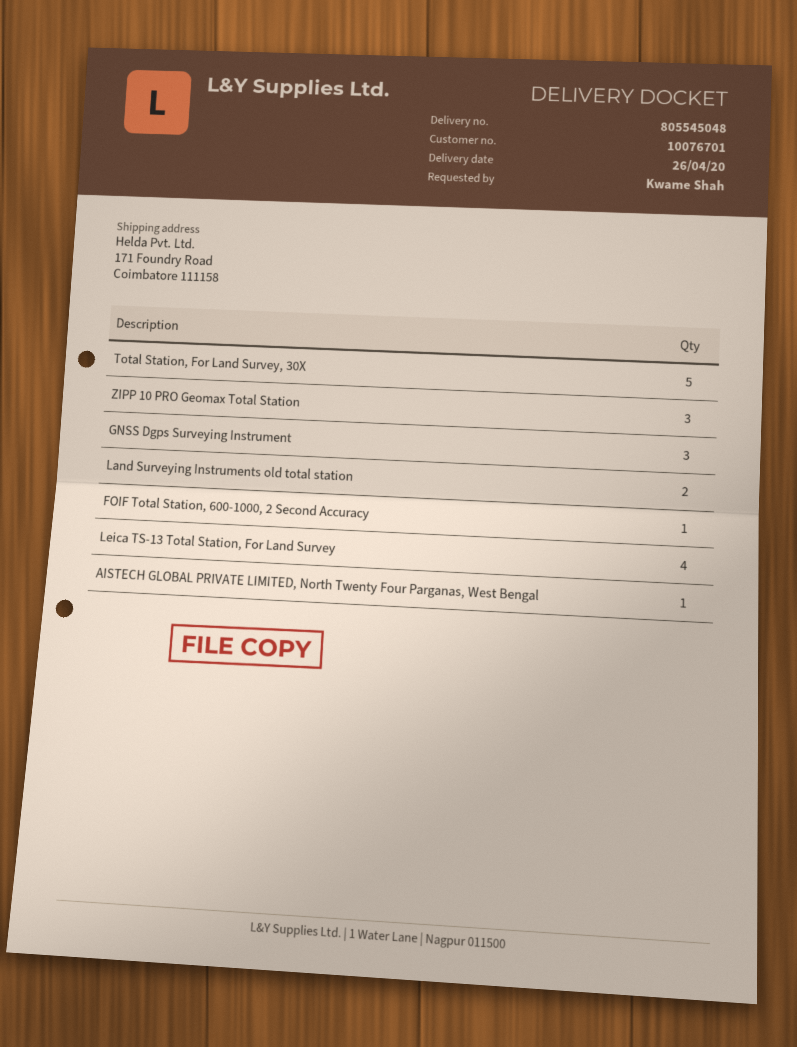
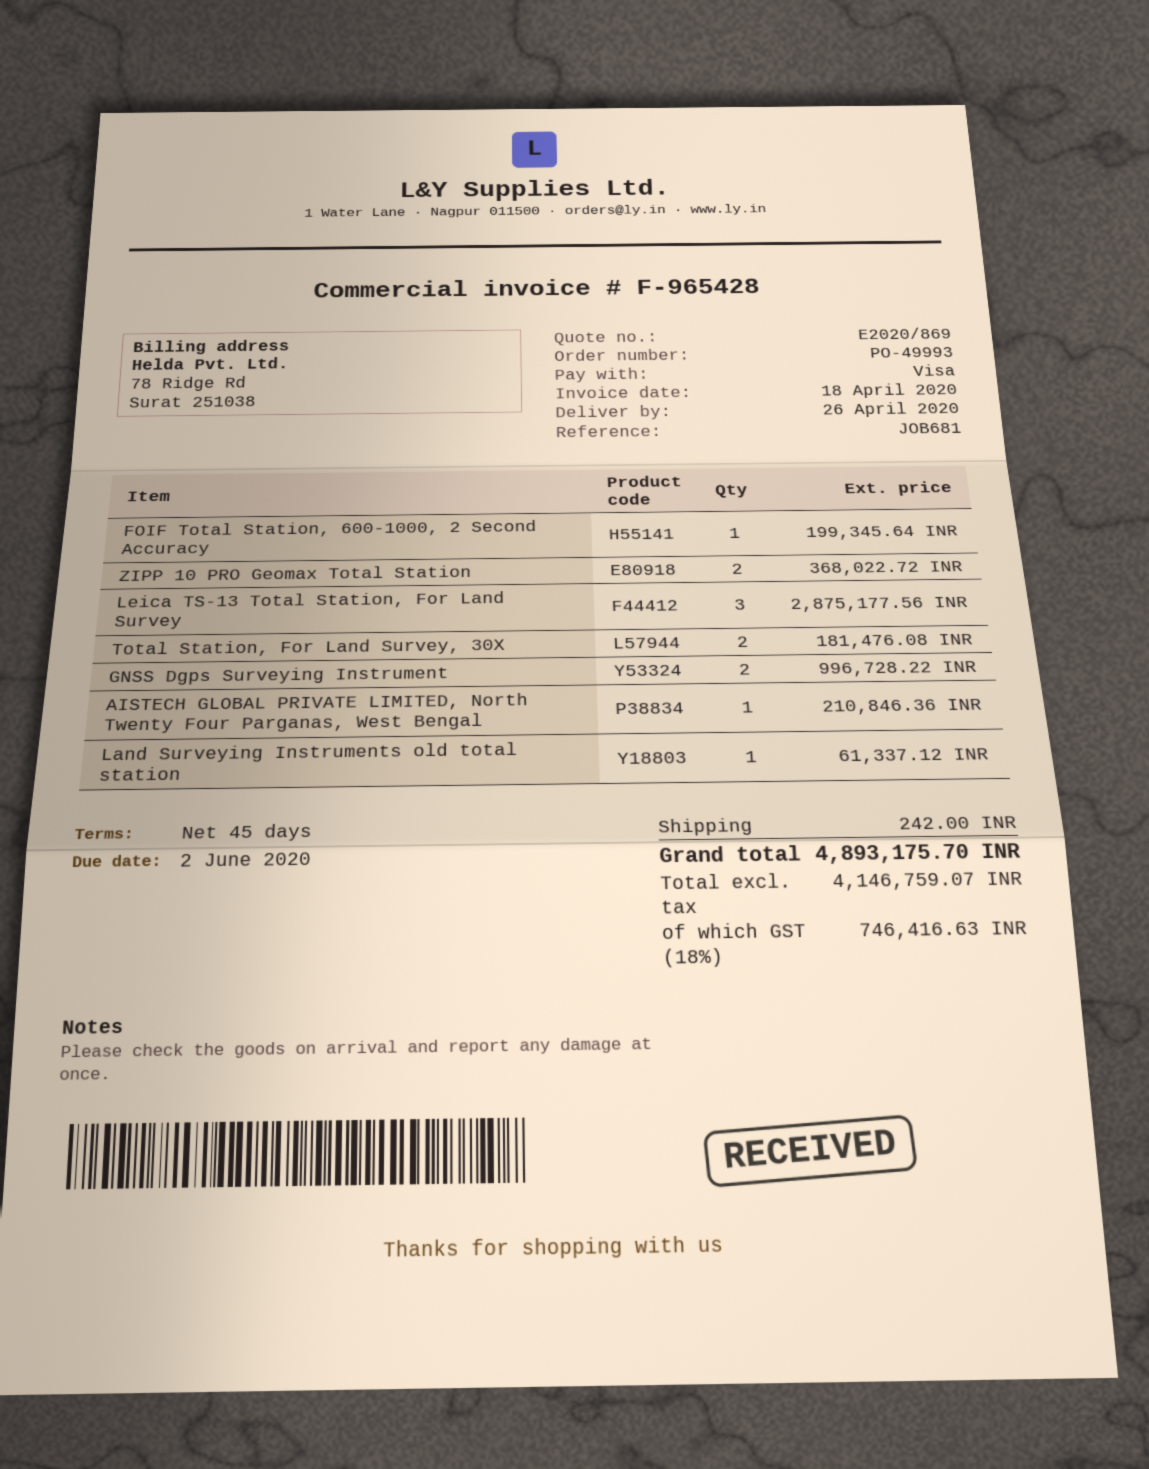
Total Station, For Land Survey, 30X: 5 -> 2
ZIPP 10 PRO Geomax Total Station: 3 -> 2
GNSS Dgps Surveying Instrument: 3 -> 2
Land Surveying Instruments old total station: 2 -> 1
Leica TS-13 Total Station, For Land Survey: 4 -> 3

